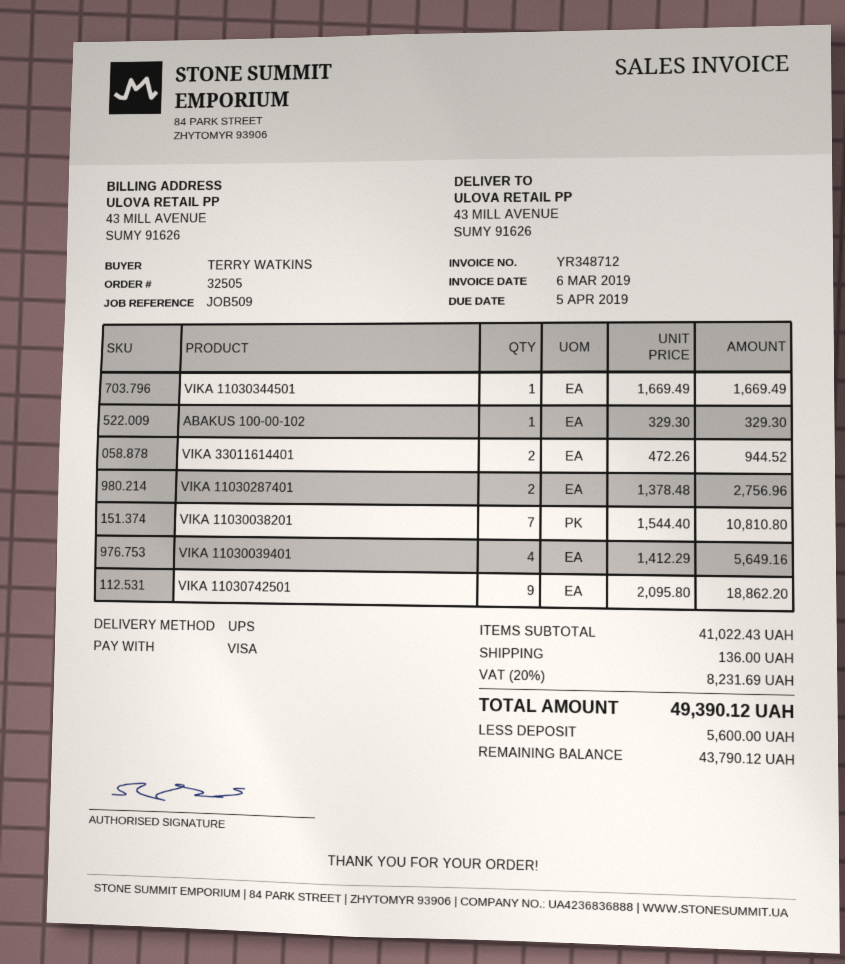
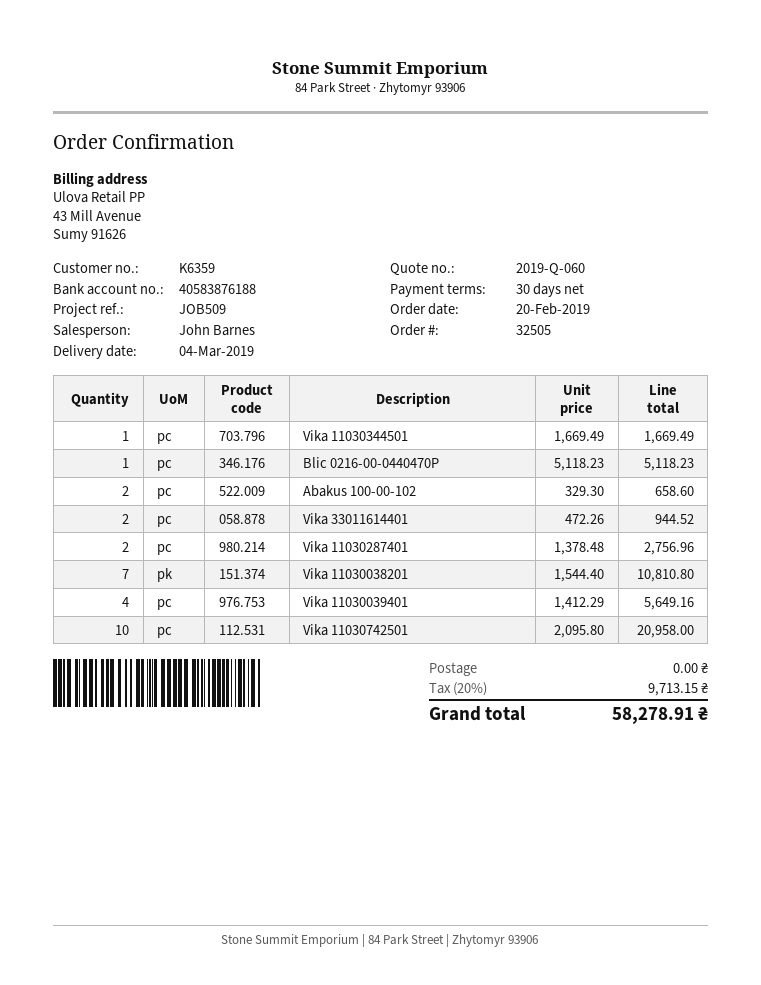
ABAKUS 100-00-102: 1 x 329.30 = 329.30 -> 2 x 329.30 = 658.60
VIKA 11030742501: 9 x 2095.80 = 18862.20 -> 10 x 2095.80 = 20958.00
Blic 0216-00-0440470P: none -> 1 x 5118.23 = 5118.23
shipping: 136.00 -> 0.00
tax: 20% = 8231.69 -> 20% = 9713.15
total: 49390.12 -> 58278.91

